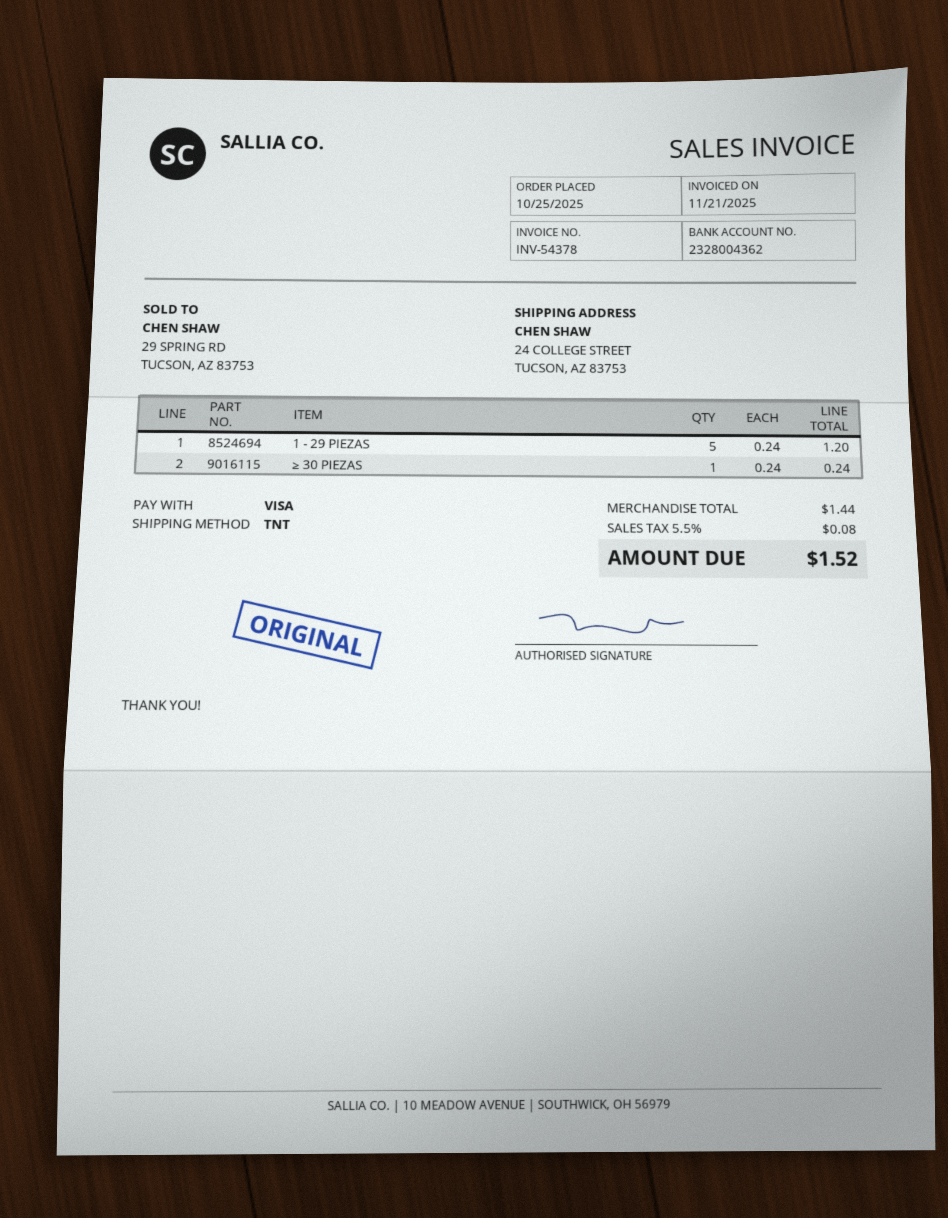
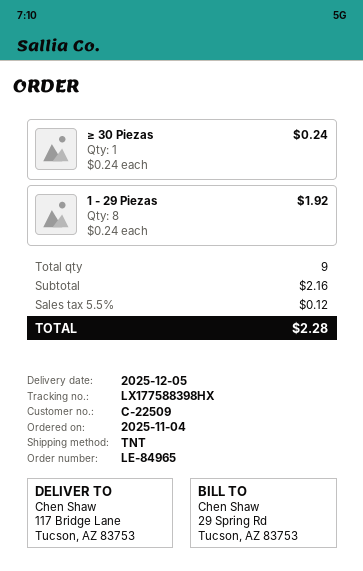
order date: 2025-10-25 -> 2025-11-04
ship to: 24 COLLEGE STREET, TUCSON, AZ 83753 -> 117 Bridge Lane, Tucson, AZ 83753
1 - 29 PIEZAS: 5 x 0.24 = 1.20 -> 8 x 0.24 = 1.92
subtotal: 1.44 -> 2.16
tax: 5.5% = 0.08 -> 5.5% = 0.12
total: 1.52 -> 2.28

